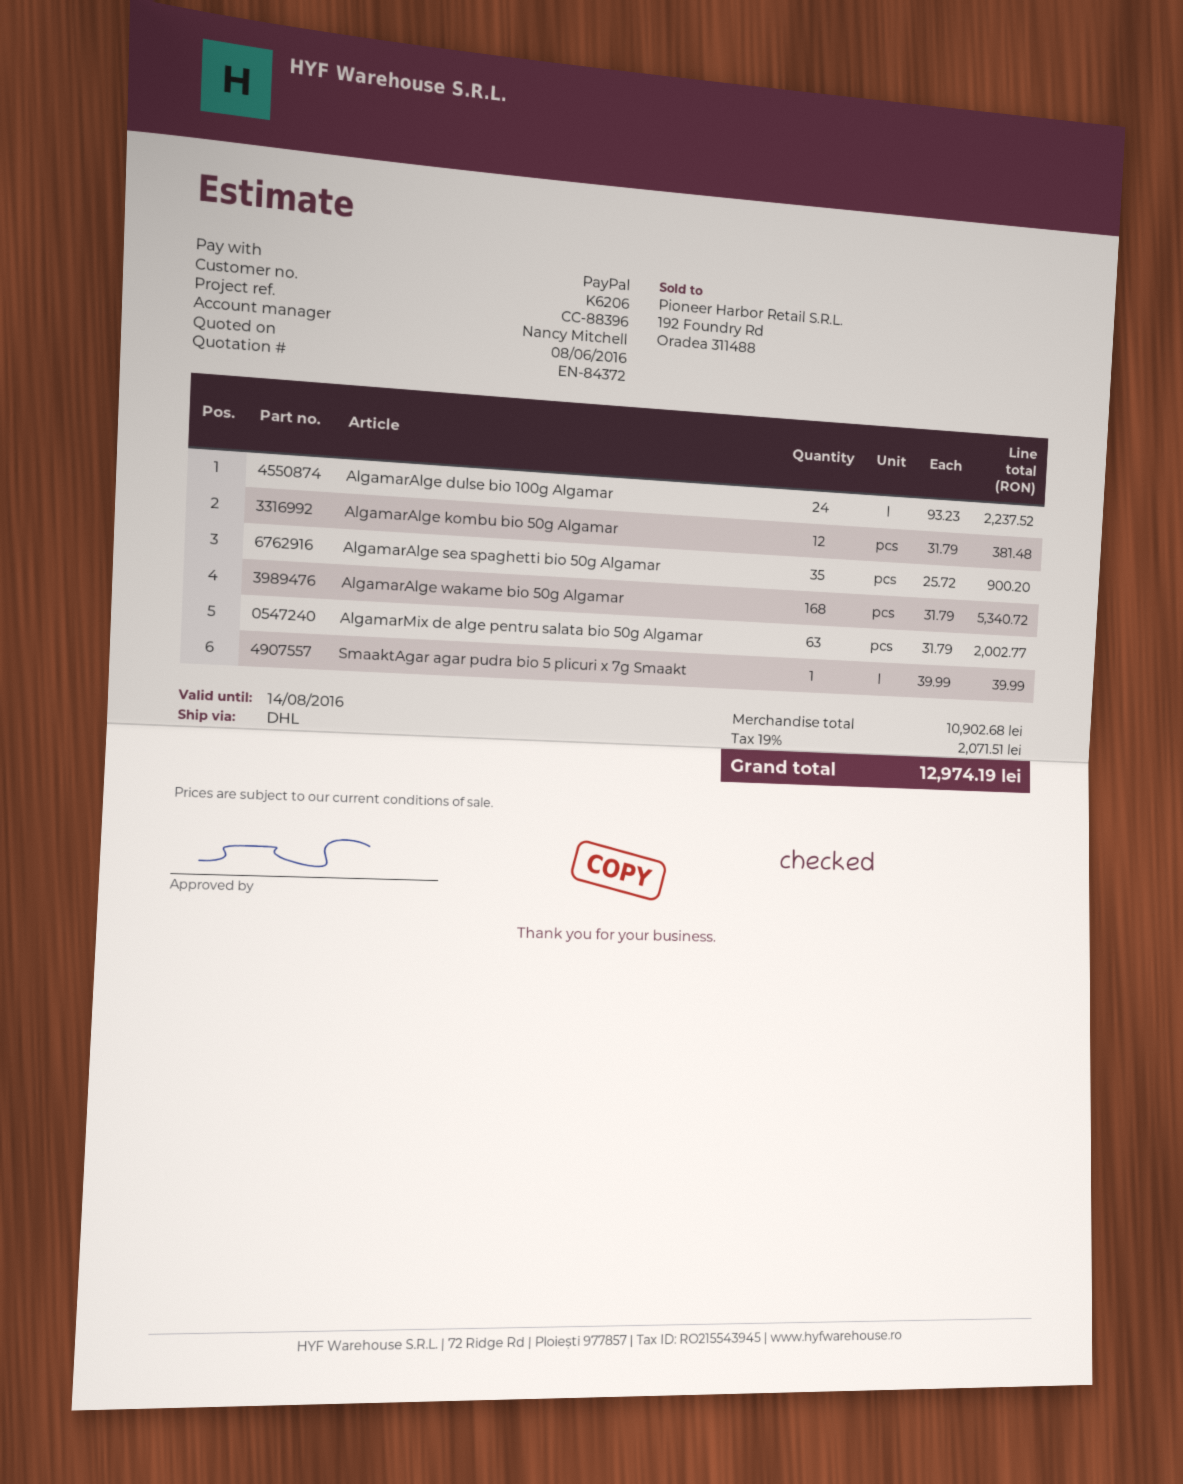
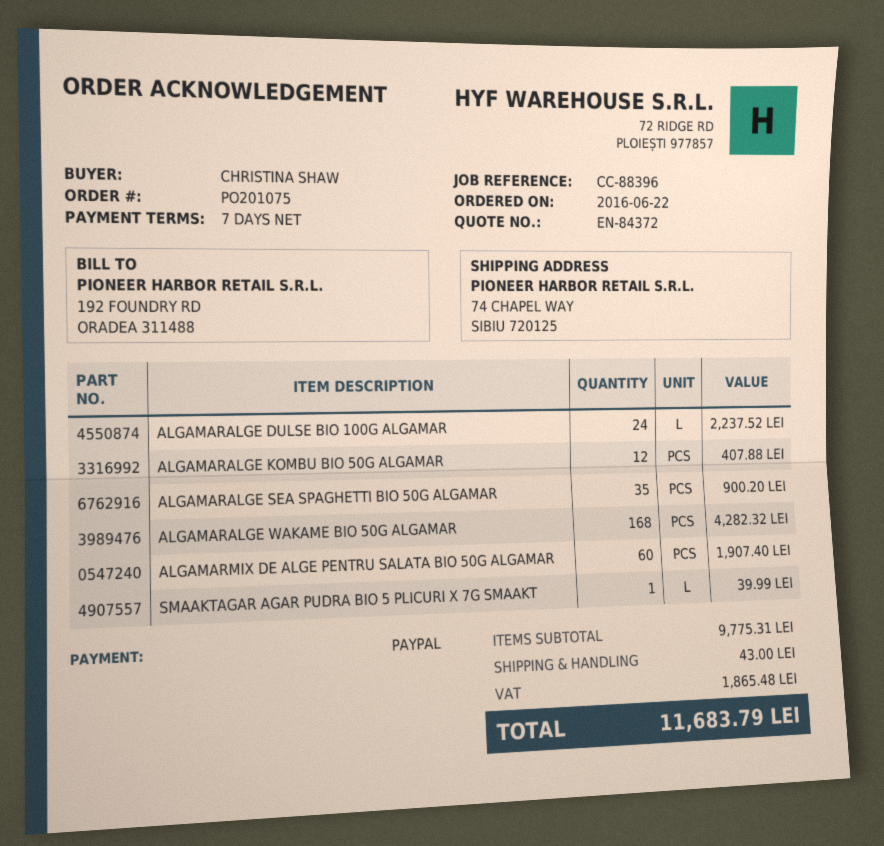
AlgamarAlge kombu bio 50g Algamar: 12 for 381.48 -> 12 for 407.88
AlgamarAlge wakame bio 50g Algamar: 168 for 5340.72 -> 168 for 4282.32
AlgamarMix de alge pentru salata bio 50g Algamar: 63 for 2002.77 -> 60 for 1907.40
subtotal: 10902.68 -> 9775.31
shipping: none -> 43.00
tax: 2071.51 -> 1865.48
total: 12974.19 -> 11683.79

